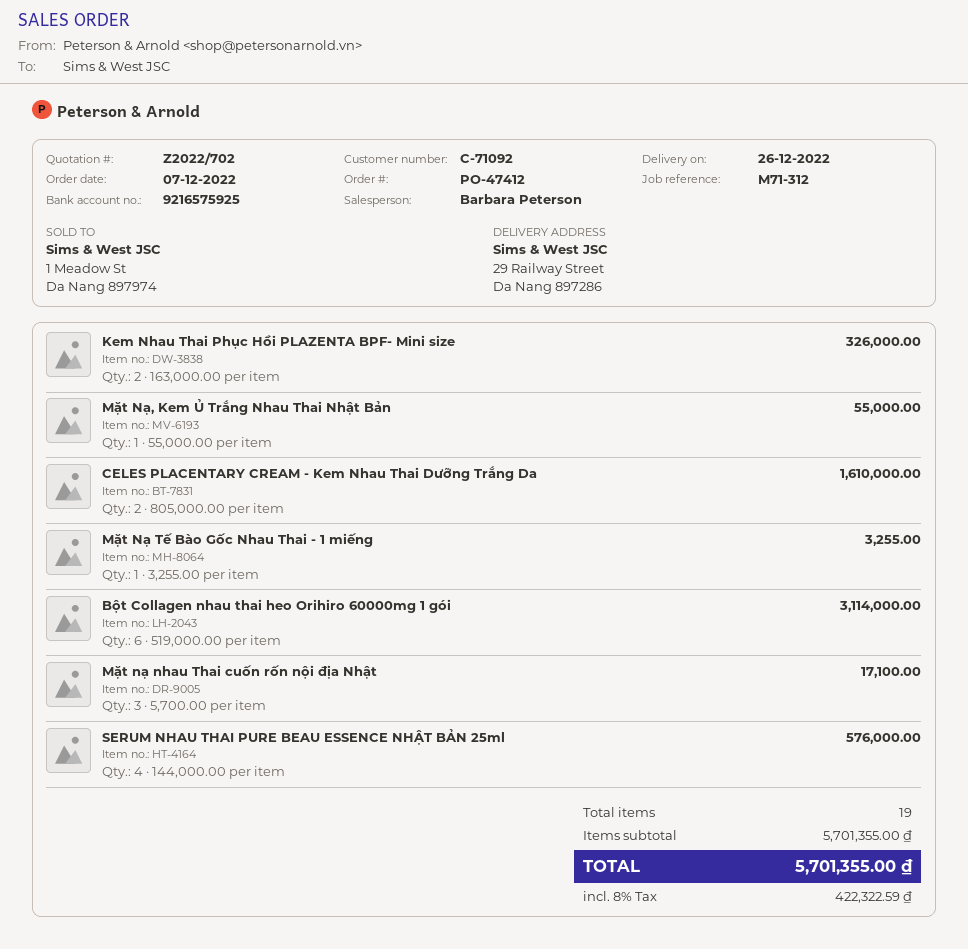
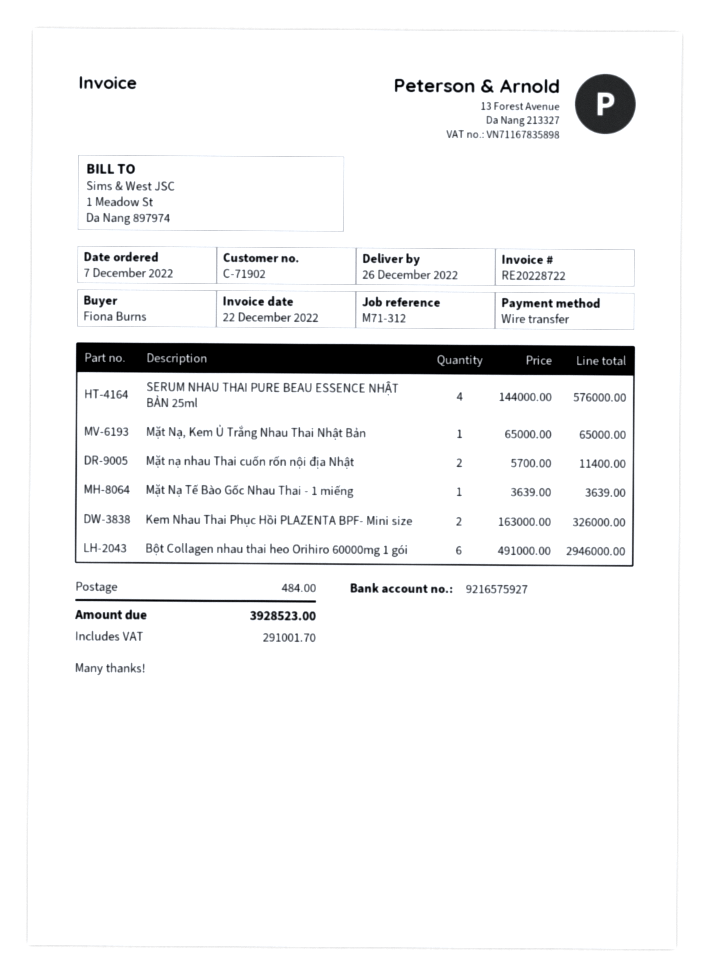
customer number: C-71092 -> C-71902
bank account: 9216575925 -> 9216575927
Mặt Nạ, Kem Ủ Trắng Nhau Thai Nhật Bản: 1 x 55000.00 = 55000.00 -> 1 x 65000.00 = 65000.00
CELES PLACENTARY CREAM - Kem Nhau Thai Dưỡng Trắng Da: 2 x 805000.00 = 1610000.00 -> none
Mặt Nạ Tế Bào Gốc Nhau Thai - 1 miếng: 1 x 3255.00 = 3255.00 -> 1 x 3639.00 = 3639.00
Bột Collagen nhau thai heo Orihiro 60000mg 1 gói: 6 x 519000.00 = 3114000.00 -> 6 x 491000.00 = 2946000.00
Mặt nạ nhau Thai cuốn rốn nội địa Nhật: 3 x 5700.00 = 17100.00 -> 2 x 5700.00 = 11400.00
shipping: none -> 484.00
tax: 422322.59 -> 291001.70
total: 5701355.00 -> 3928523.00

